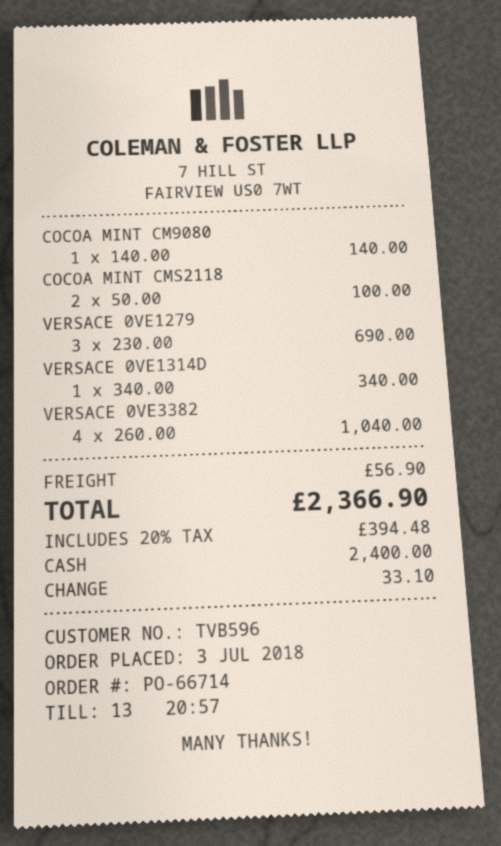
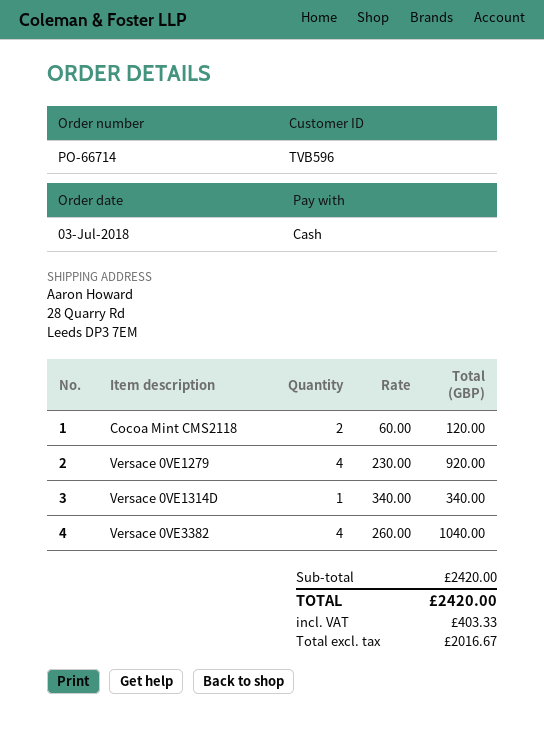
COCOA MINT CM9080: 1 x 140.00 = 140.00 -> none
COCOA MINT CMS2118: 2 x 50.00 = 100.00 -> 2 x 60.00 = 120.00
VERSACE 0VE1279: 3 x 230.00 = 690.00 -> 4 x 230.00 = 920.00
shipping: 56.90 -> none
tax: 394.48 -> 403.33
total: 2366.90 -> 2420.00

